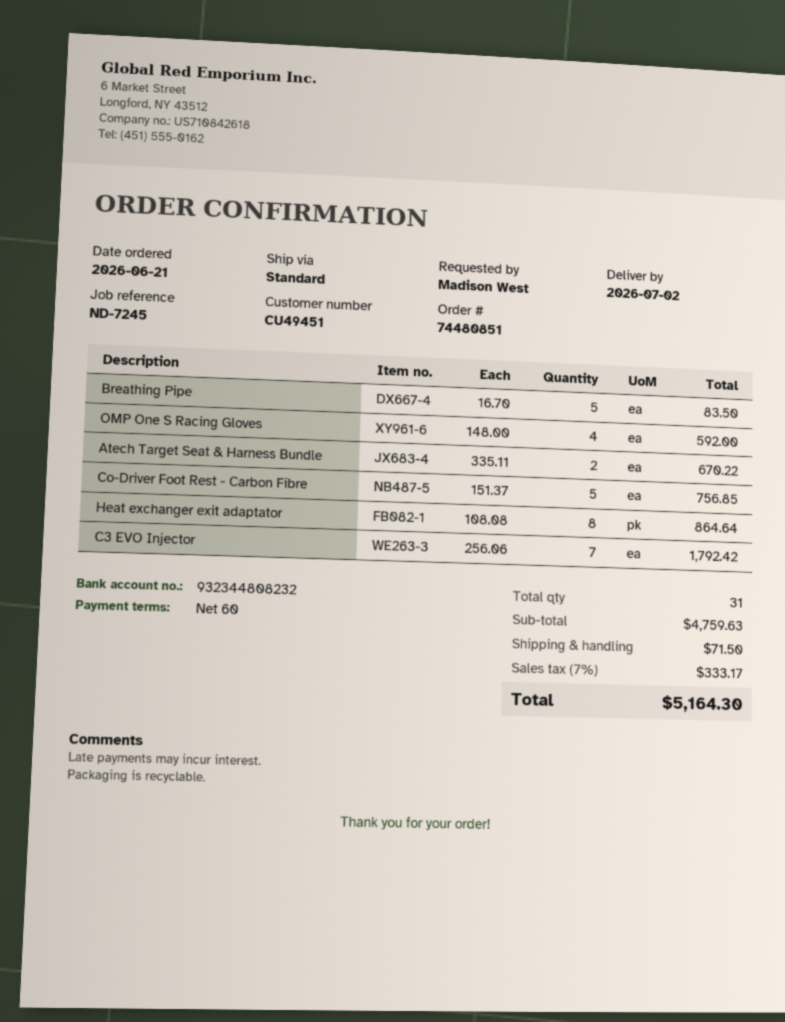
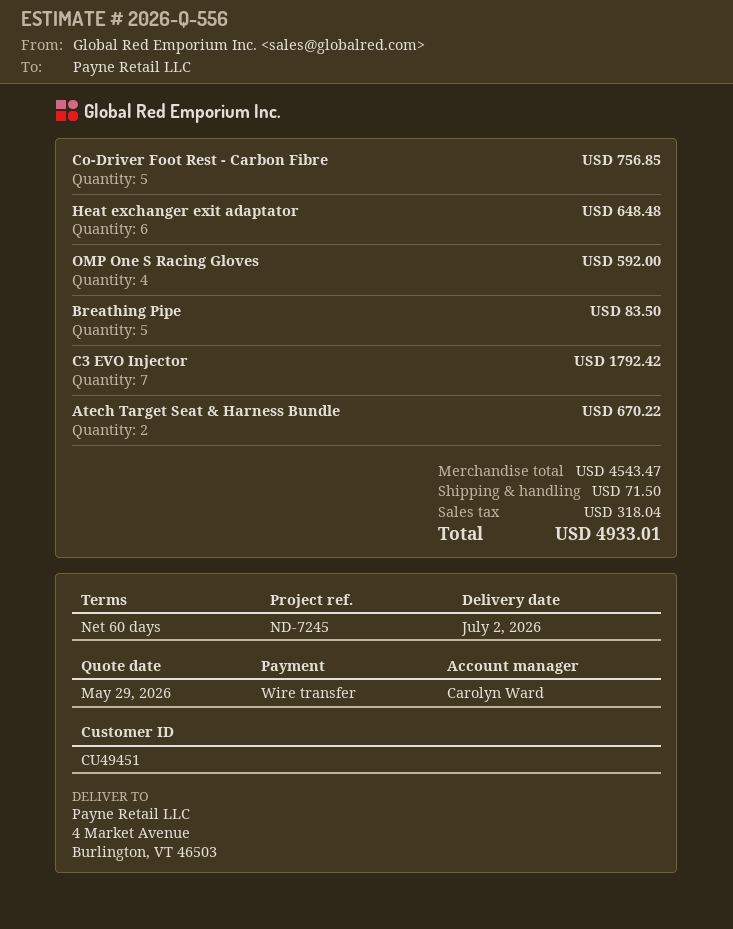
Heat exchanger exit adaptator: 8 for 864.64 -> 6 for 648.48
subtotal: 4759.63 -> 4543.47
tax: 333.17 -> 318.04
total: 5164.30 -> 4933.01

